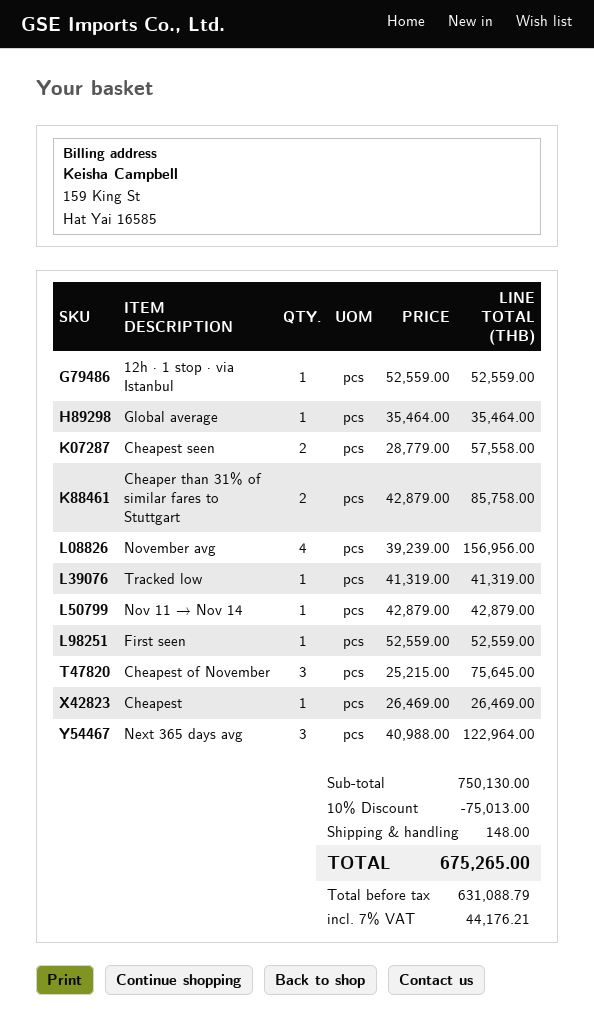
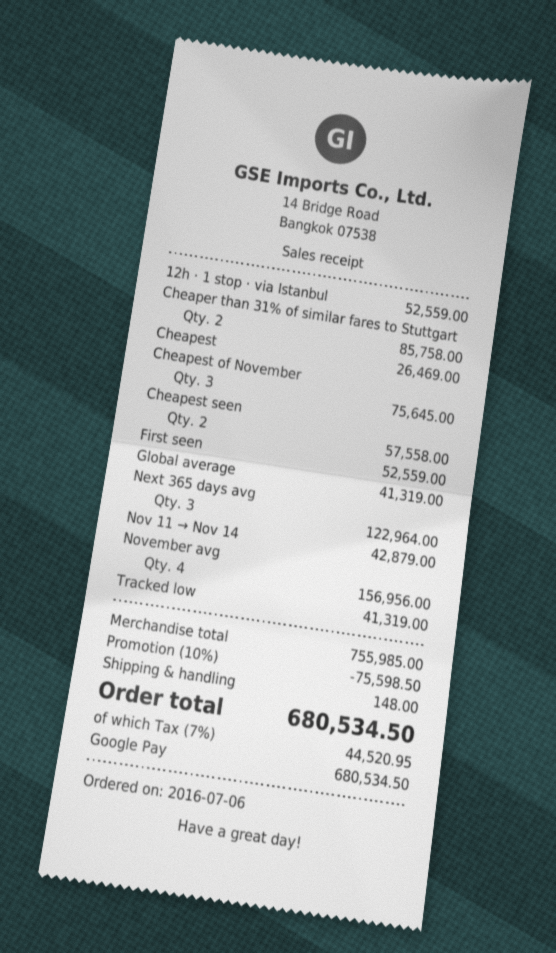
Global average: 1 for 35464.00 -> 1 for 41319.00
subtotal: 750130.00 -> 755985.00
discount: 10% = 75013.00 -> 10% = 75598.50
tax: 7% = 44176.21 -> 7% = 44520.95
total: 675265.00 -> 680534.50

